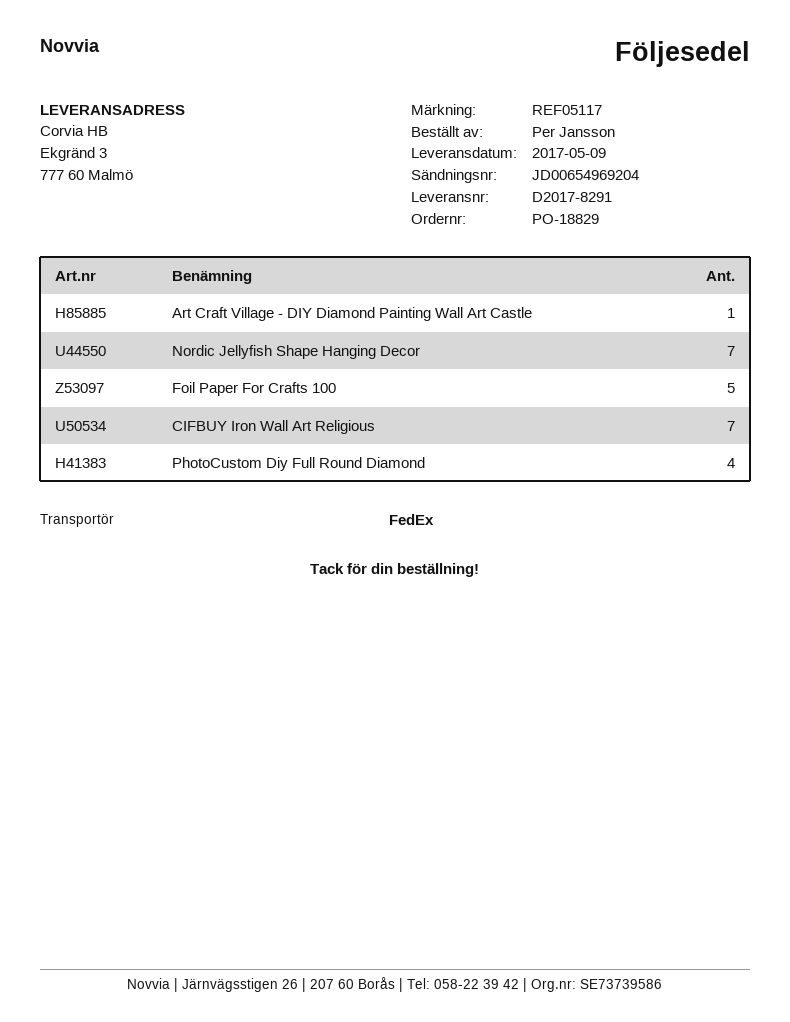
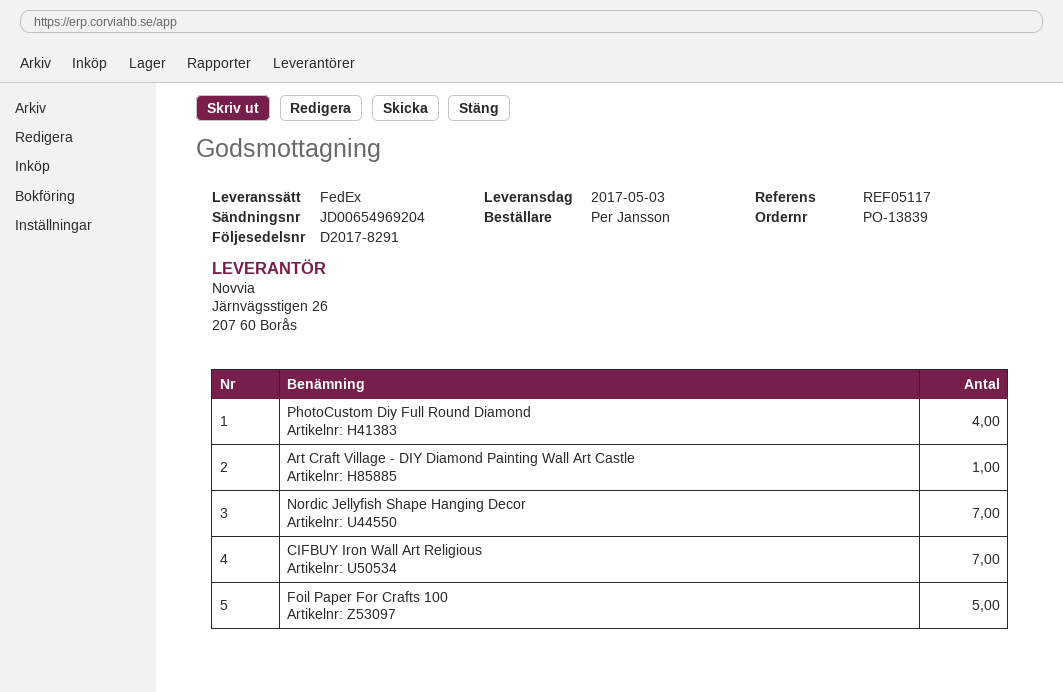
order number: PO-18829 -> PO-13839
delivery date: 2017-05-09 -> 2017-05-03

